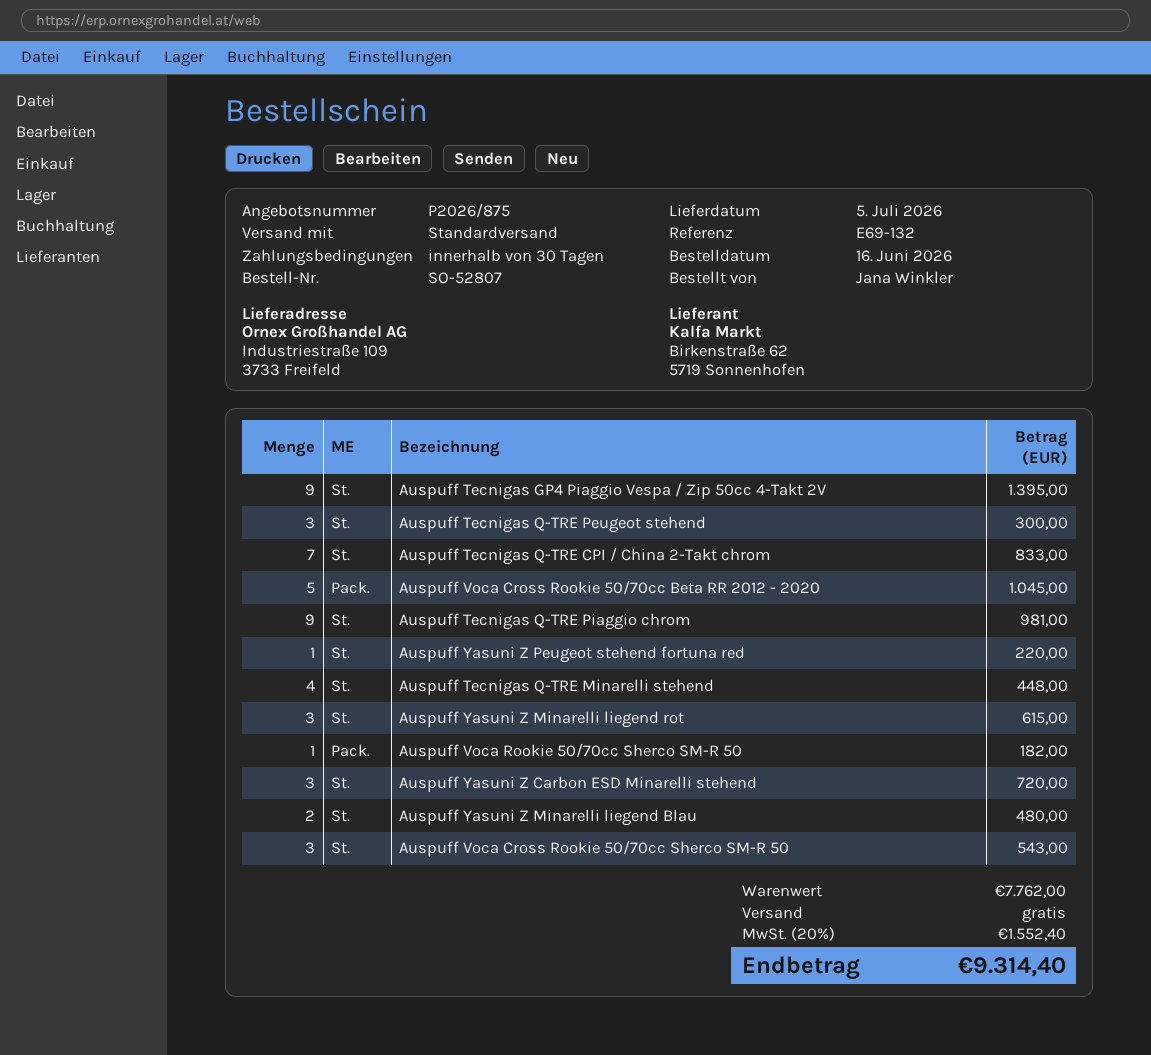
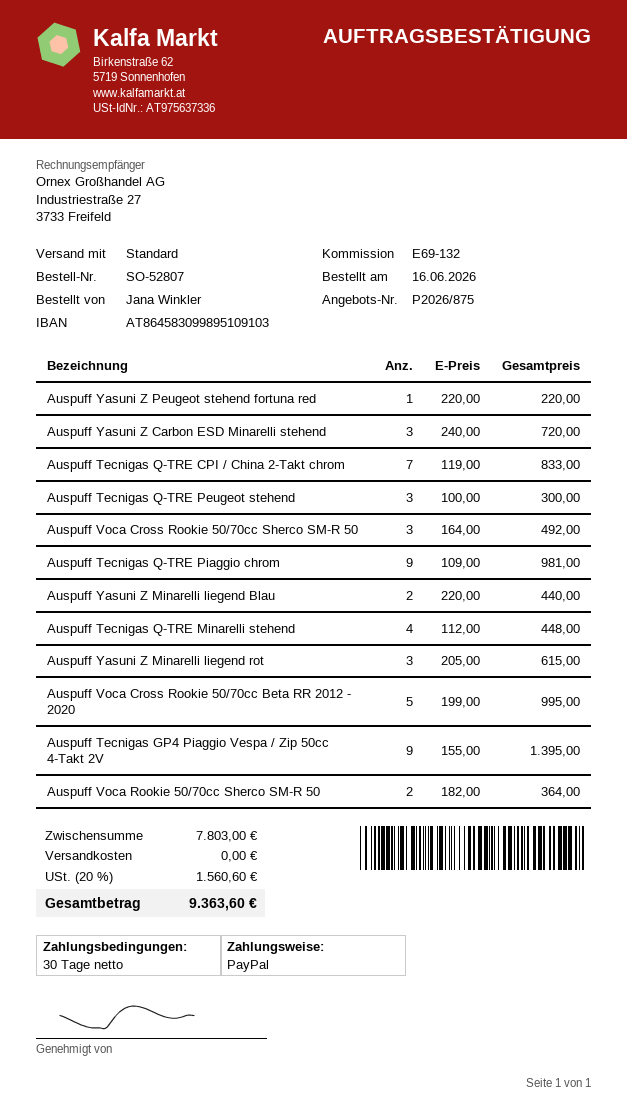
Auspuff Voca Cross Rookie 50/70cc Beta RR 2012 - 2020: 5 for 1045.00 -> 5 for 995.00
Auspuff Voca Rookie 50/70cc Sherco SM-R 50: 1 for 182.00 -> 2 for 364.00
Auspuff Yasuni Z Minarelli liegend Blau: 2 for 480.00 -> 2 for 440.00
Auspuff Voca Cross Rookie 50/70cc Sherco SM-R 50: 3 for 543.00 -> 3 for 492.00
subtotal: 7762.00 -> 7803.00
tax: 20% = 1552.40 -> 20% = 1560.60
total: 9314.40 -> 9363.60

